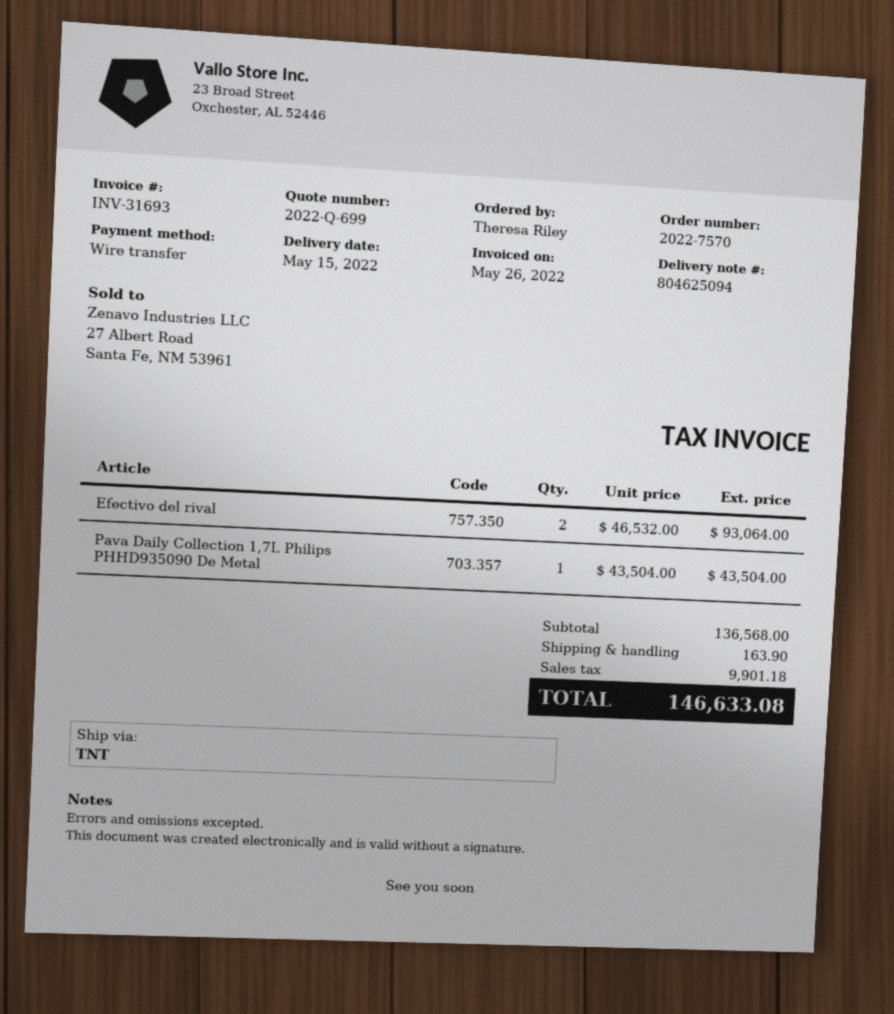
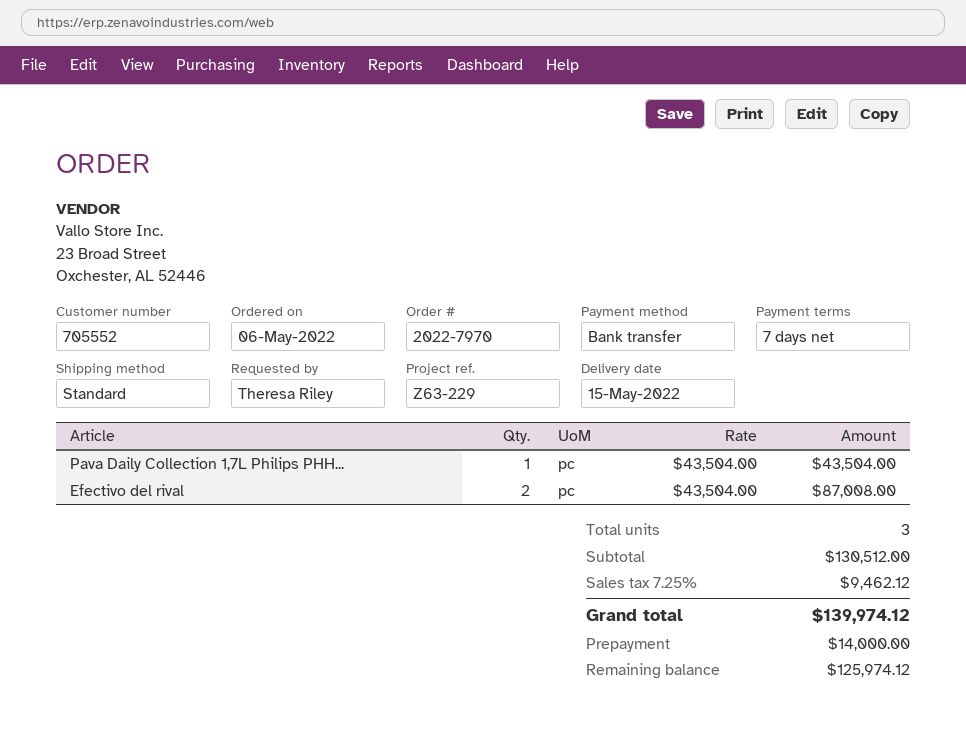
order number: 2022-7570 -> 2022-7970
shipping method: TNT -> standard
Efectivo del rival: 2 x 46532.00 = 93064.00 -> 2 x 43504.00 = 87008.00
subtotal: 136568.00 -> 130512.00
shipping: 163.90 -> none
tax: 9901.18 -> 9462.12
total: 146633.08 -> 139974.12

